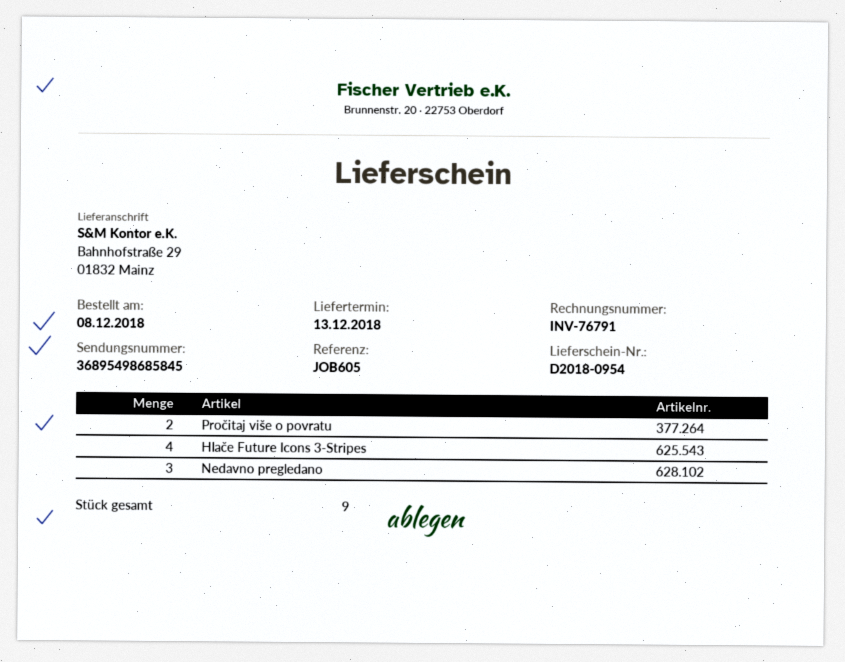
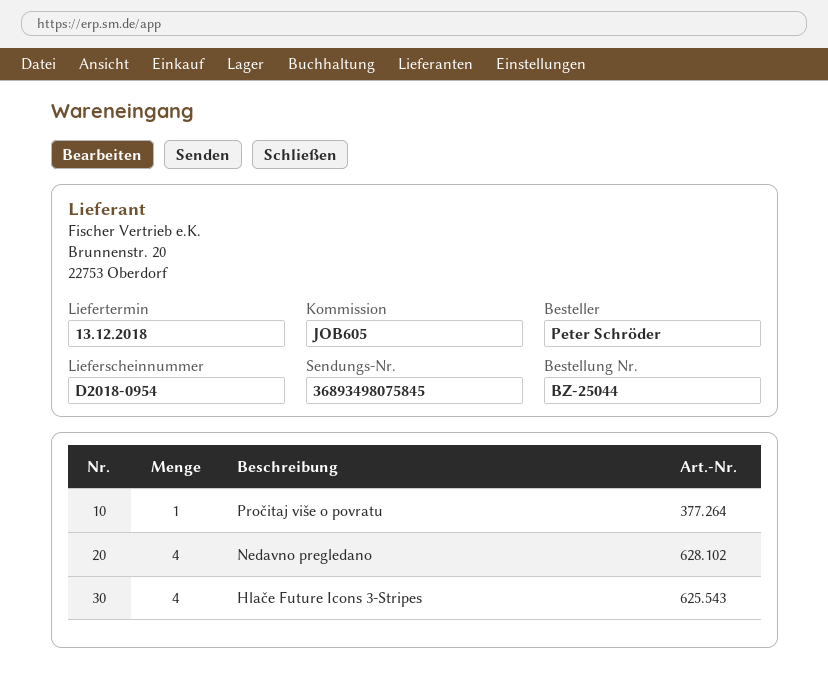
tracking number: 36895498685845 -> 36893498075845
Pročitaj više o povratu: 2 -> 1
Nedavno pregledano: 3 -> 4

